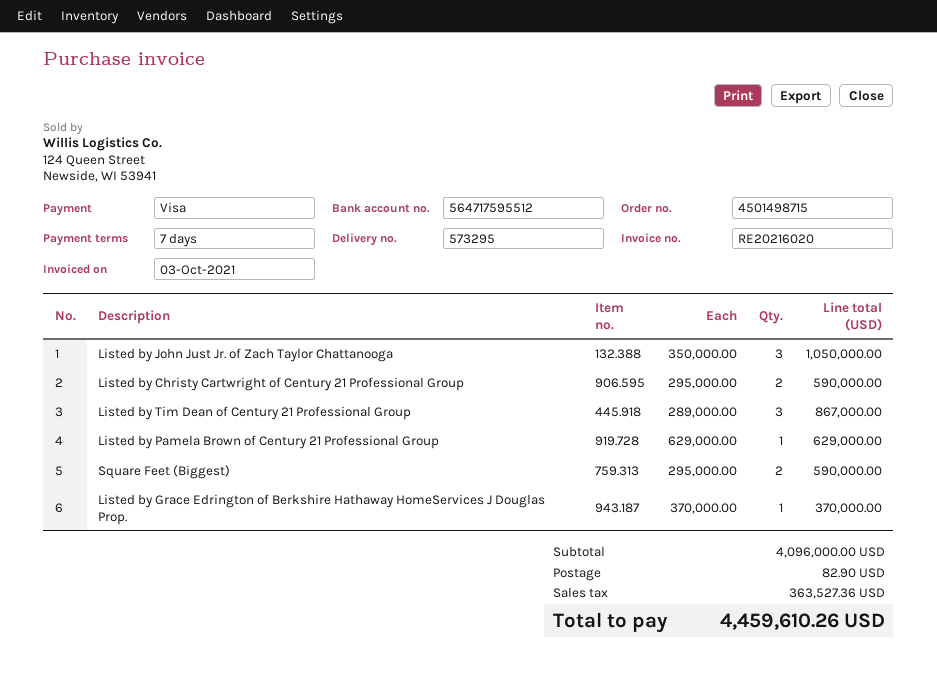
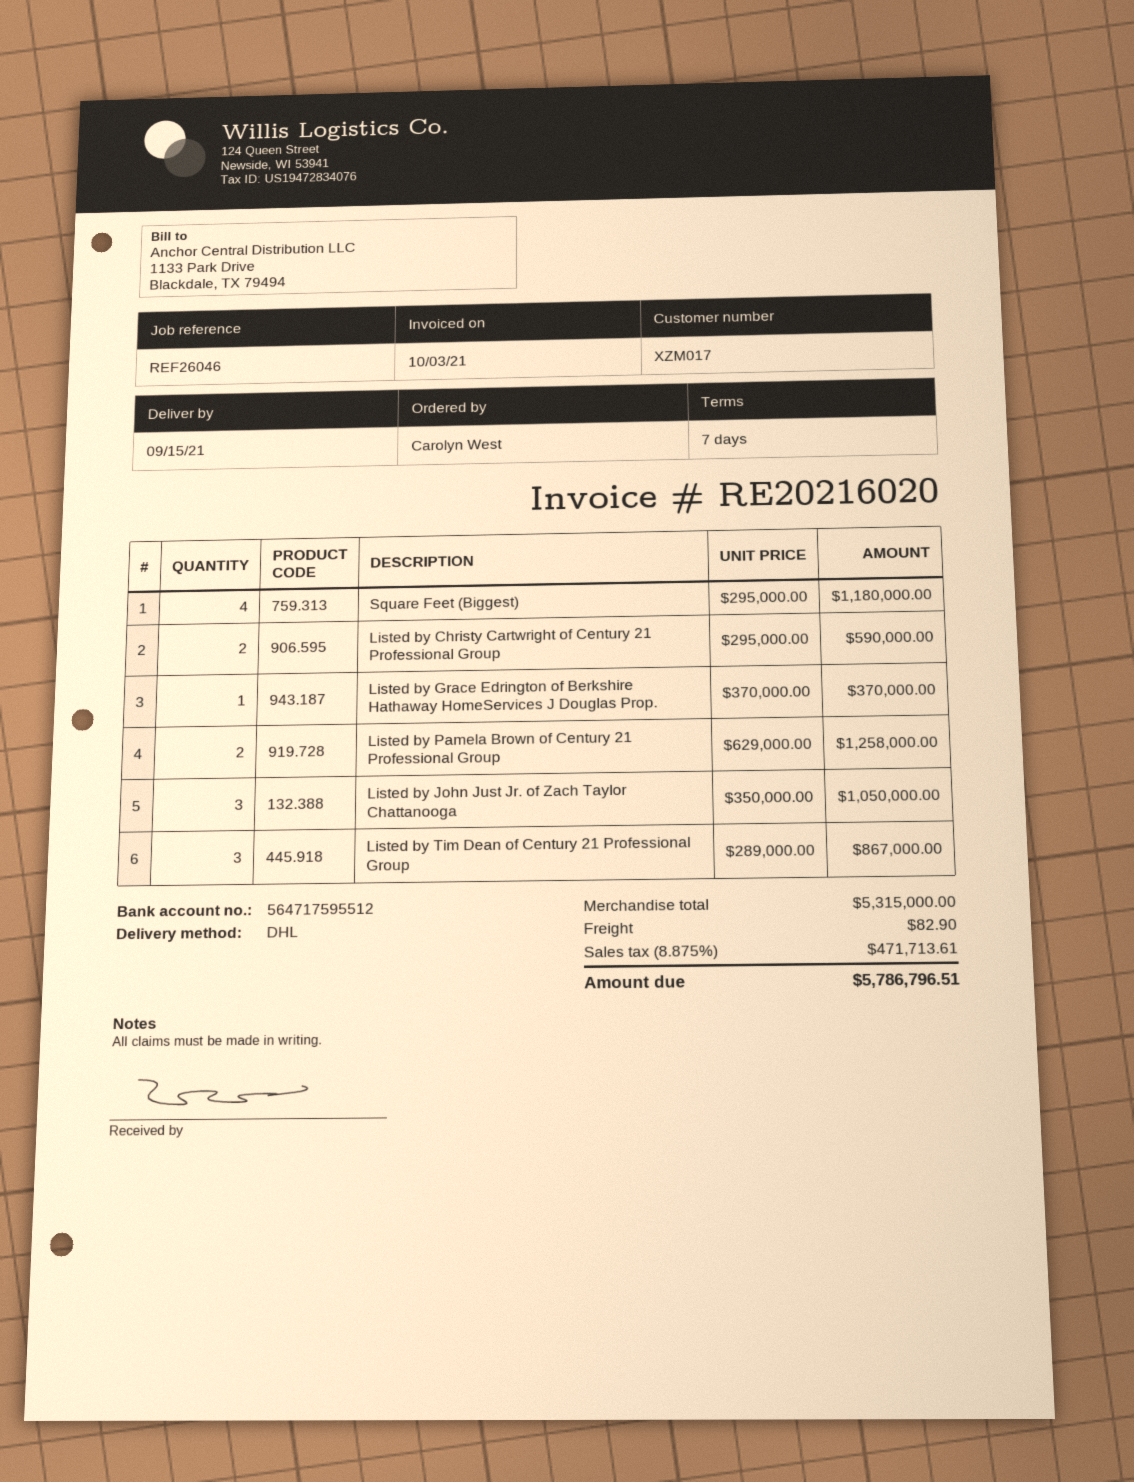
Listed by Pamela Brown of Century 21 Professional Group: 1 x 629000.00 = 629000.00 -> 2 x 629000.00 = 1258000.00
Square Feet (Biggest): 2 x 295000.00 = 590000.00 -> 4 x 295000.00 = 1180000.00
subtotal: 4096000.00 -> 5315000.00
tax: 363527.36 -> 471713.61
total: 4459610.26 -> 5786796.51

